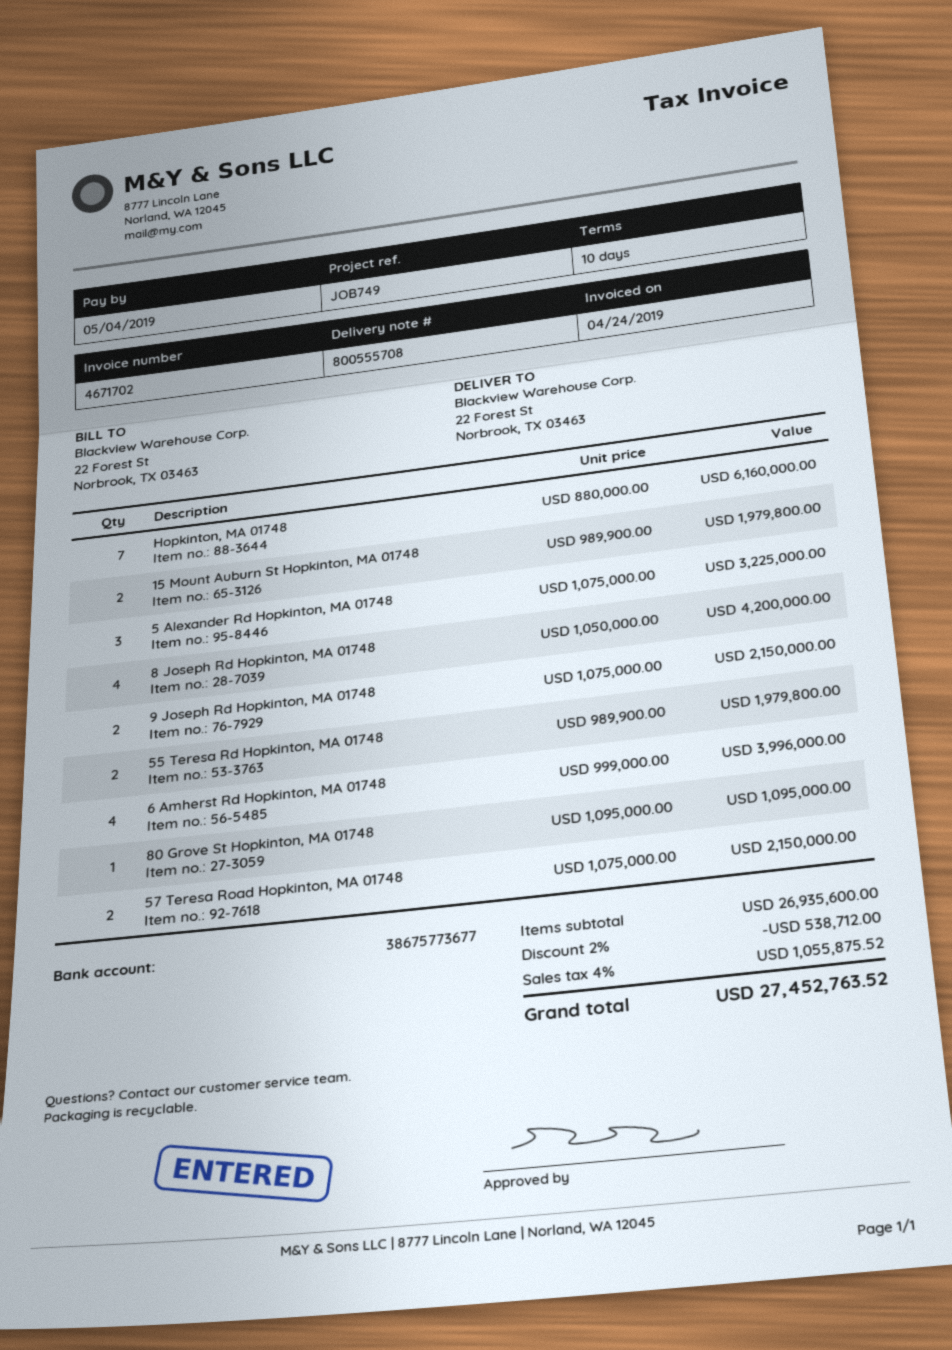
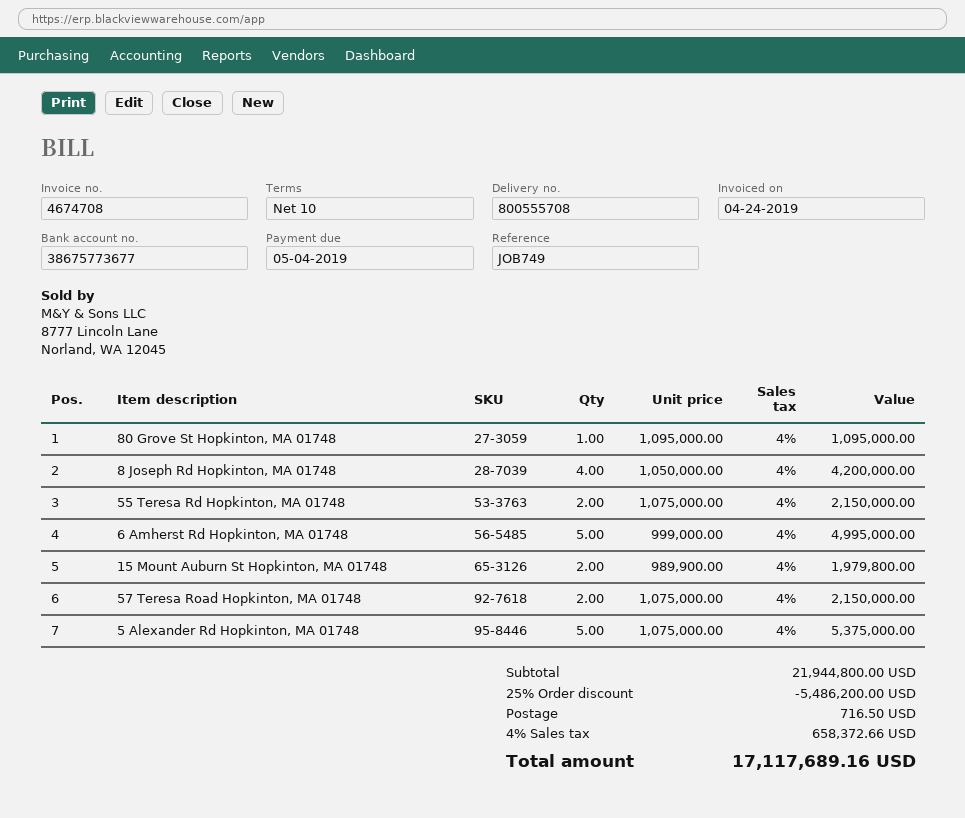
invoice number: 4671702 -> 4674708
Hopkinton, MA 01748: 7 x 880000.00 = 6160000.00 -> none
5 Alexander Rd Hopkinton, MA 01748: 3 x 1075000.00 = 3225000.00 -> 5 x 1075000.00 = 5375000.00
9 Joseph Rd Hopkinton, MA 01748: 2 x 1075000.00 = 2150000.00 -> none
55 Teresa Rd Hopkinton, MA 01748: 2 x 989900.00 = 1979800.00 -> 2 x 1075000.00 = 2150000.00
6 Amherst Rd Hopkinton, MA 01748: 4 x 999000.00 = 3996000.00 -> 5 x 999000.00 = 4995000.00
subtotal: 26935600.00 -> 21944800.00
discount: 2% = 538712.00 -> 25% = 5486200.00
shipping: none -> 716.50
tax: 4% = 1055875.52 -> 4% = 658372.66
total: 27452763.52 -> 17117689.16

